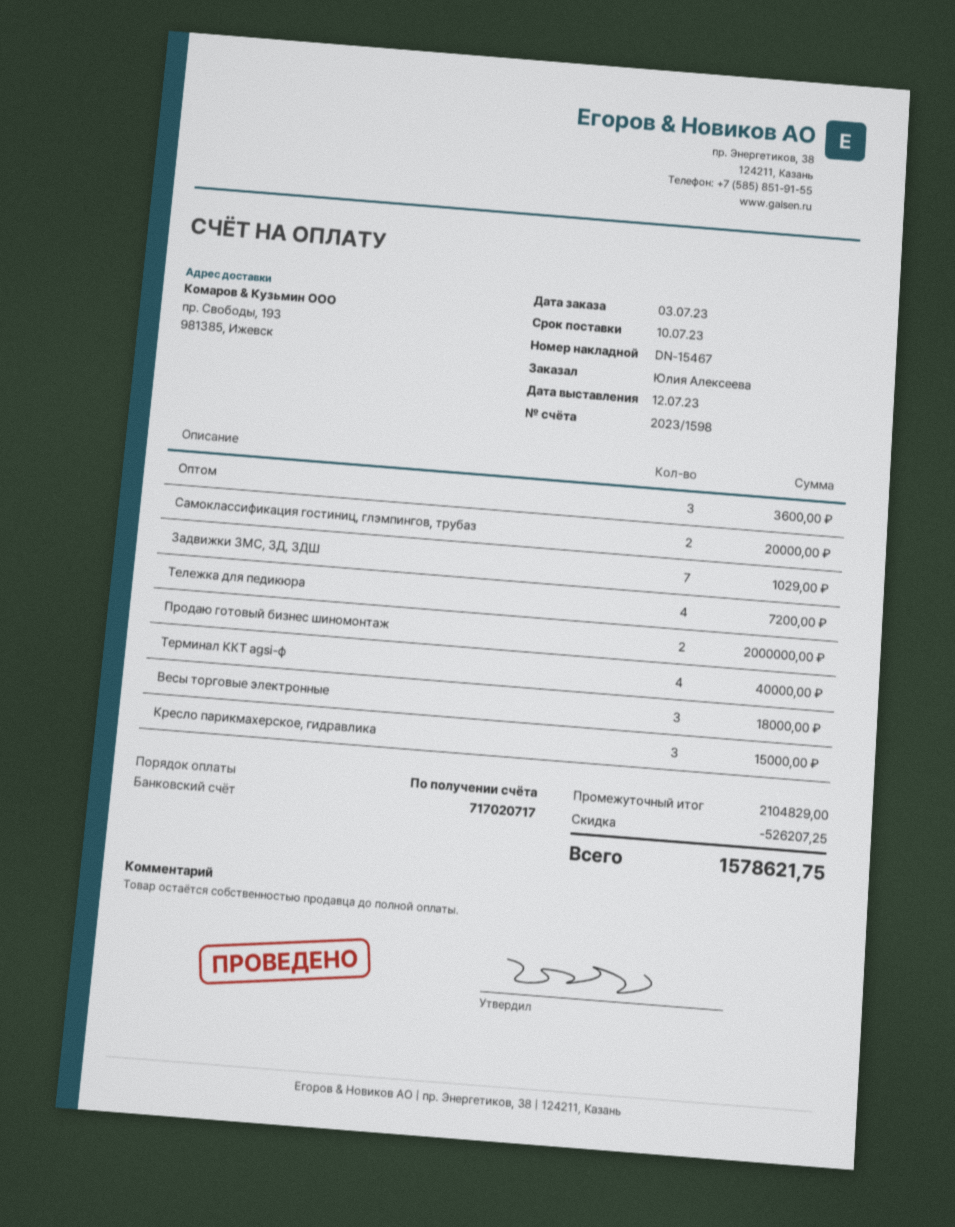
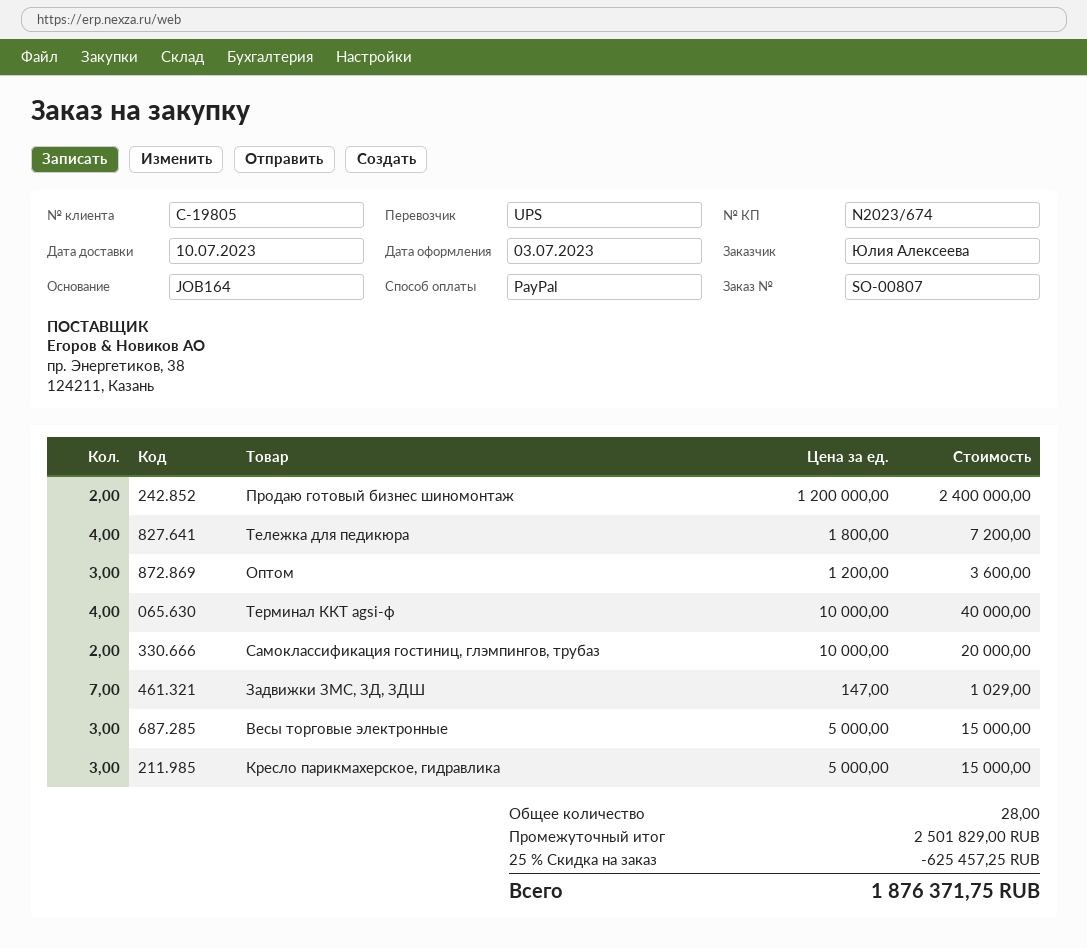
Продаю готовый бизнес шиномонтаж: 2 for 2000000.00 -> 2 for 2400000.00
Весы торговые электронные: 3 for 18000.00 -> 3 for 15000.00
subtotal: 2104829.00 -> 2501829.00
discount: 526207.25 -> 625457.25
total: 1578621.75 -> 1876371.75

